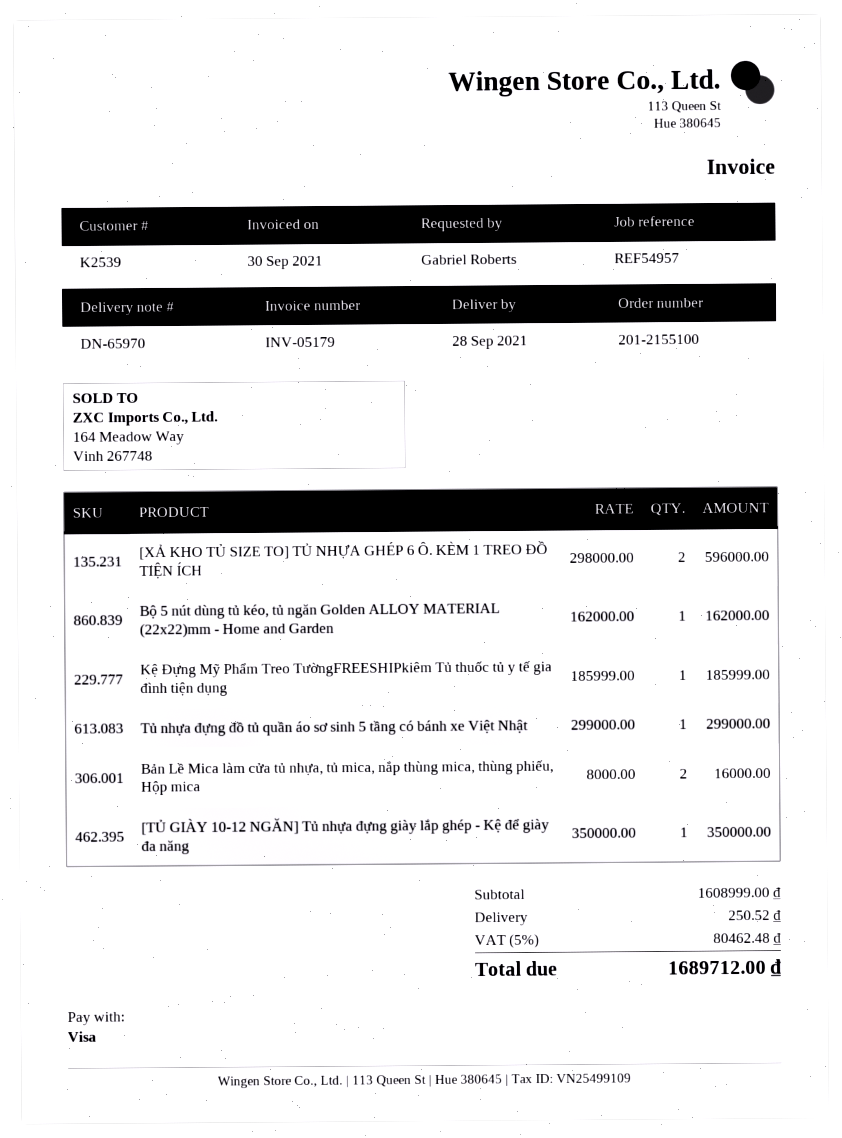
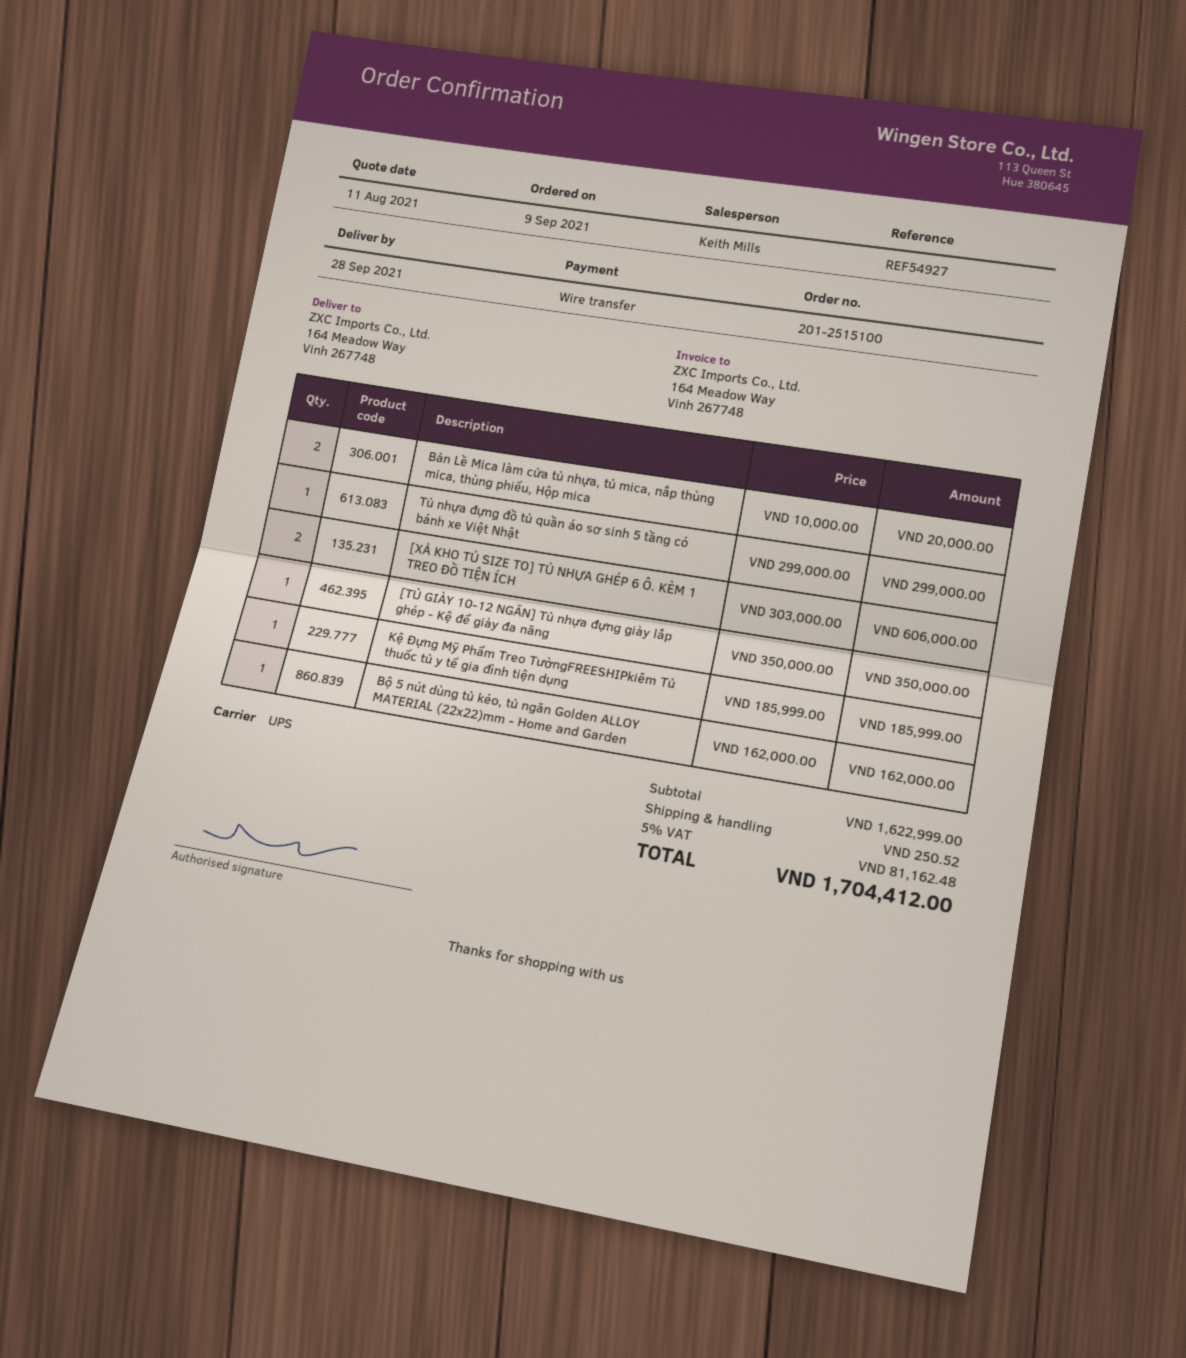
order number: 201-2155100 -> 201-2515100
reference: REF54957 -> REF54927
payment method: Visa -> bank transfer
[XẢ KHO TỦ SIZE TO] TỦ NHỰA GHÉP 6 Ô. KÈM 1 TREO ĐỒ TIỆN ÍCH: 2 x 298000.00 = 596000.00 -> 2 x 303000.00 = 606000.00
Bản Lề Mica làm cửa tủ nhựa, tủ mica, nắp thùng mica, thùng phiếu, Hộp mica: 2 x 8000.00 = 16000.00 -> 2 x 10000.00 = 20000.00
subtotal: 1608999.00 -> 1622999.00
tax: 5% = 80462.48 -> 5% = 81162.48
total: 1689712.00 -> 1704412.00

